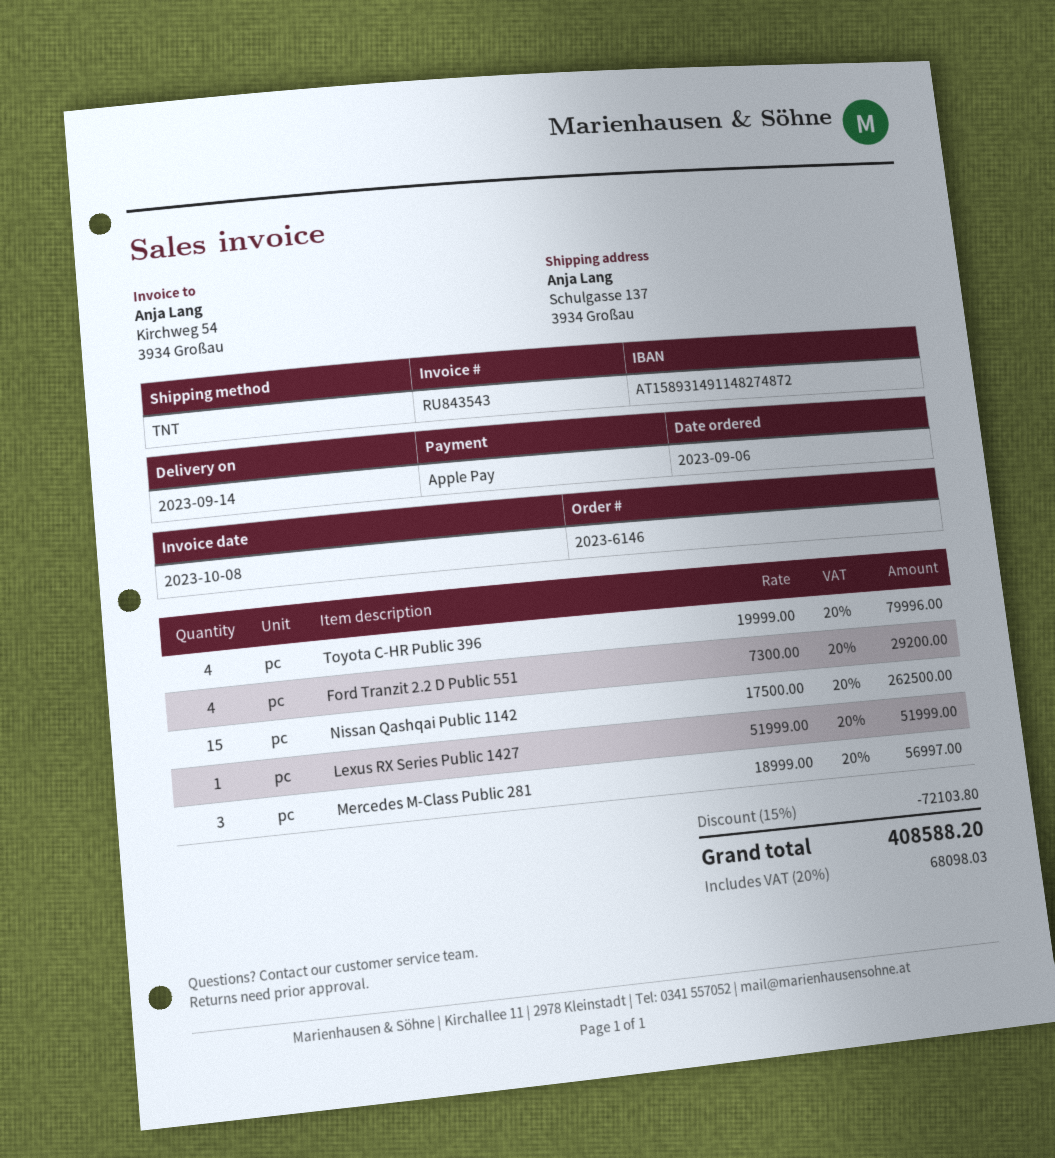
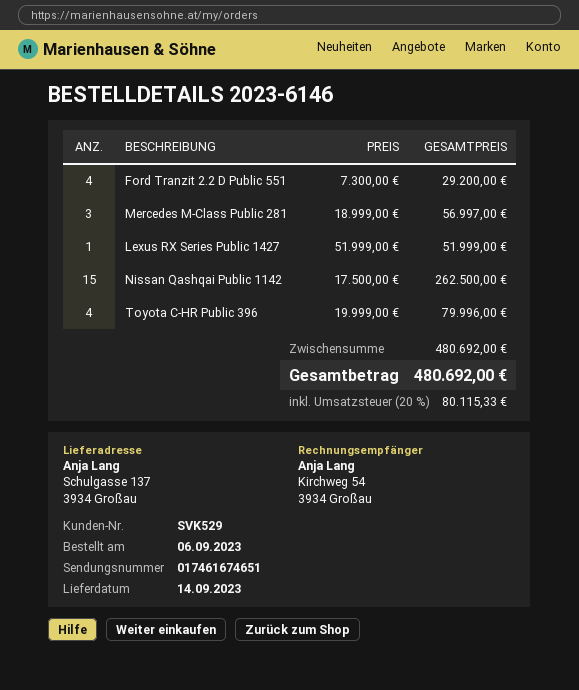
discount: 15% = 72103.80 -> none
tax: 20% = 68098.03 -> 20% = 80115.33
total: 408588.20 -> 480692.00

